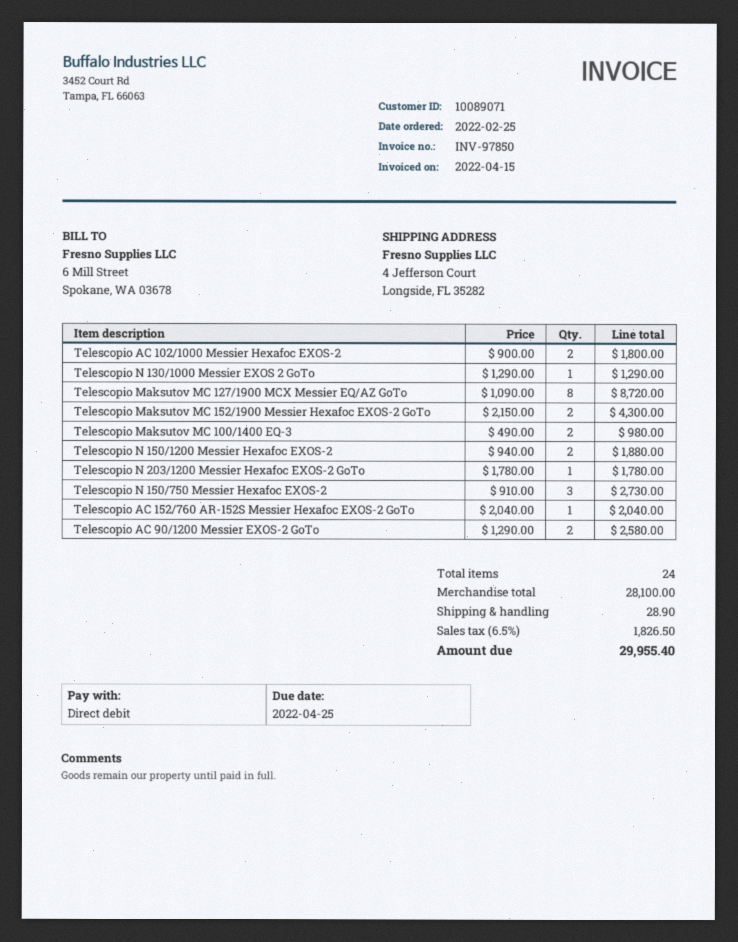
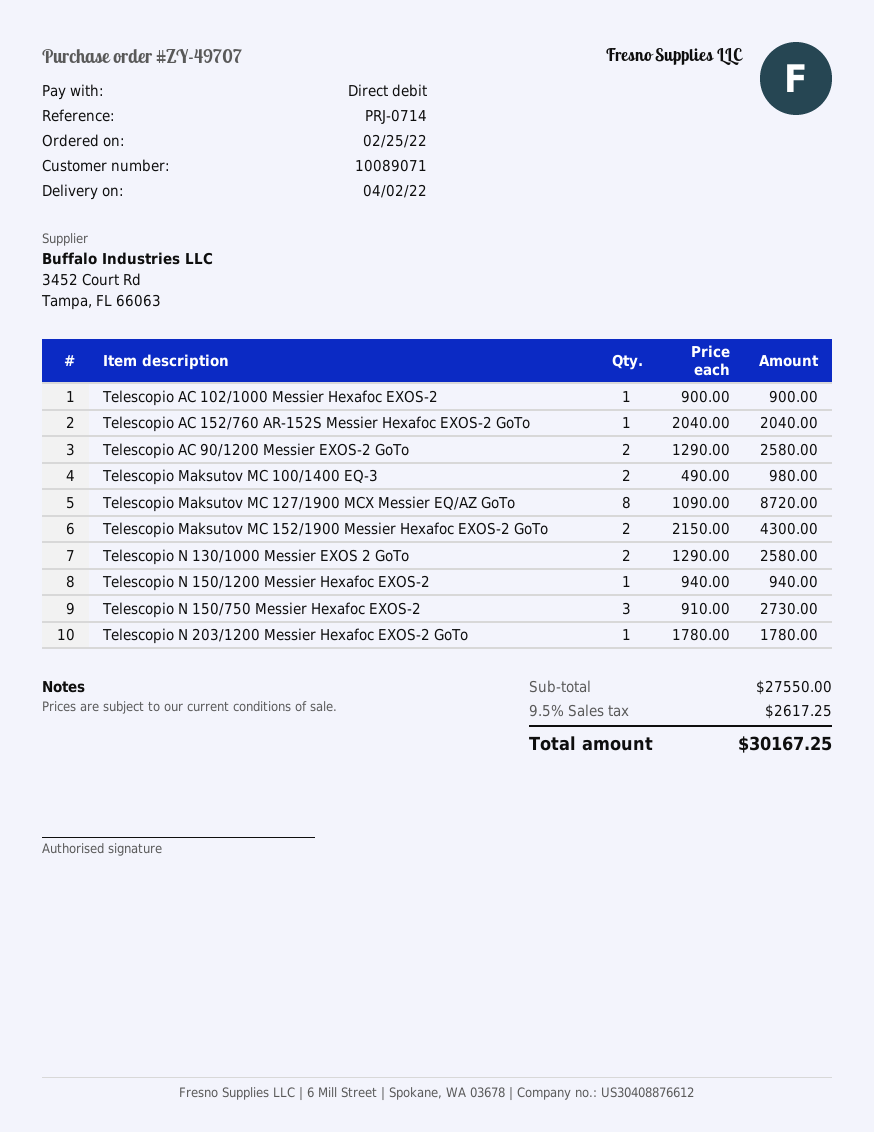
Telescopio AC 102/1000 Messier Hexafoc EXOS-2: 2 x 900.00 = 1800.00 -> 1 x 900.00 = 900.00
Telescopio N 130/1000 Messier EXOS 2 GoTo: 1 x 1290.00 = 1290.00 -> 2 x 1290.00 = 2580.00
Telescopio N 150/1200 Messier Hexafoc EXOS-2: 2 x 940.00 = 1880.00 -> 1 x 940.00 = 940.00
subtotal: 28100.00 -> 27550.00
shipping: 28.90 -> none
tax: 6.5% = 1826.50 -> 9.5% = 2617.25
total: 29955.40 -> 30167.25

